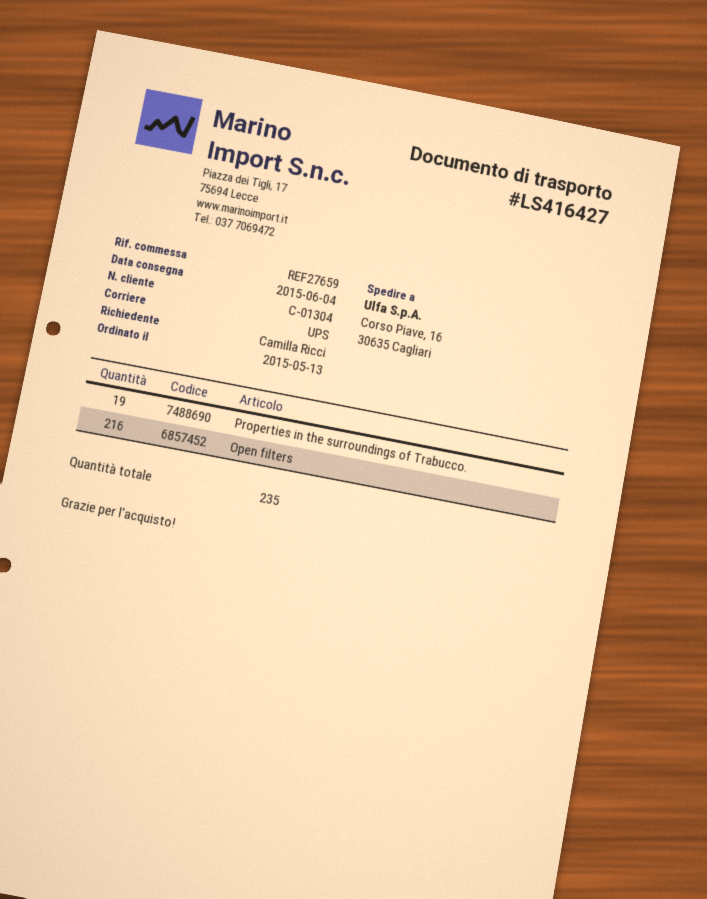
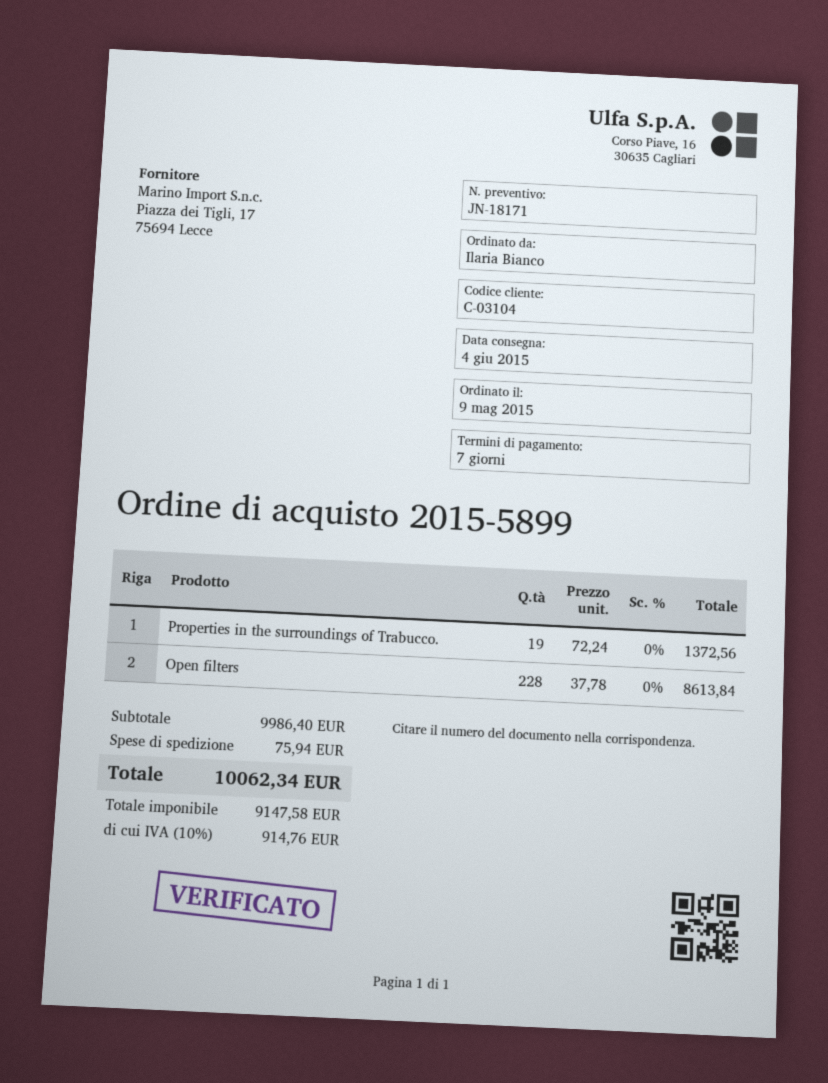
order date: 2015-05-13 -> 2015-05-09
customer number: C-01304 -> C-03104
ordered by: Camilla Ricci -> Ilaria Bianco
Open filters: 216 -> 228

